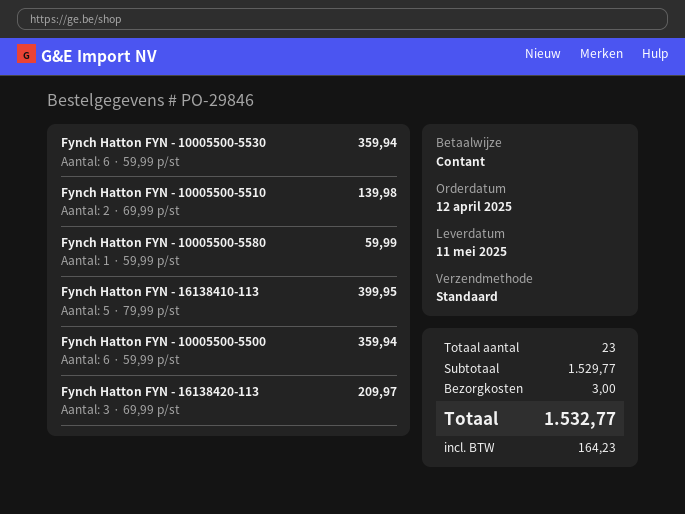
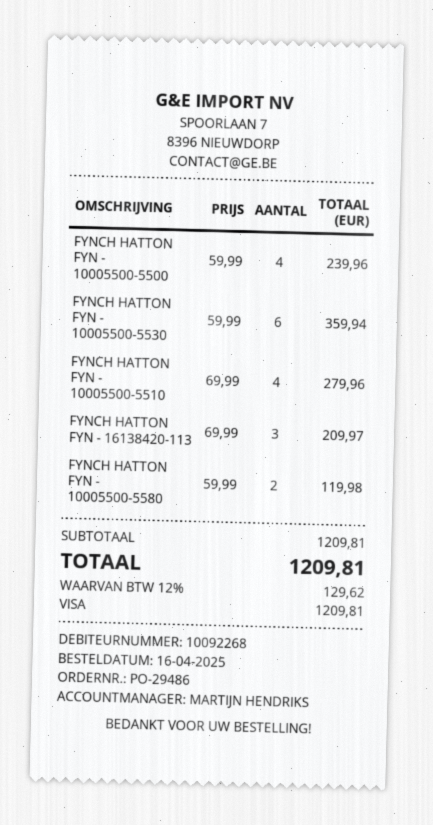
order number: PO-29846 -> PO-29486
order date: 2025-04-12 -> 2025-04-16
payment method: cash -> Visa
Fynch Hatton FYN - 10005500-5510: 2 x 69.99 = 139.98 -> 4 x 69.99 = 279.96
Fynch Hatton FYN - 10005500-5580: 1 x 59.99 = 59.99 -> 2 x 59.99 = 119.98
Fynch Hatton FYN - 16138410-113: 5 x 79.99 = 399.95 -> none
Fynch Hatton FYN - 10005500-5500: 6 x 59.99 = 359.94 -> 4 x 59.99 = 239.96
subtotal: 1529.77 -> 1209.81
shipping: 3.00 -> none
tax: 164.23 -> 129.62
total: 1532.77 -> 1209.81

